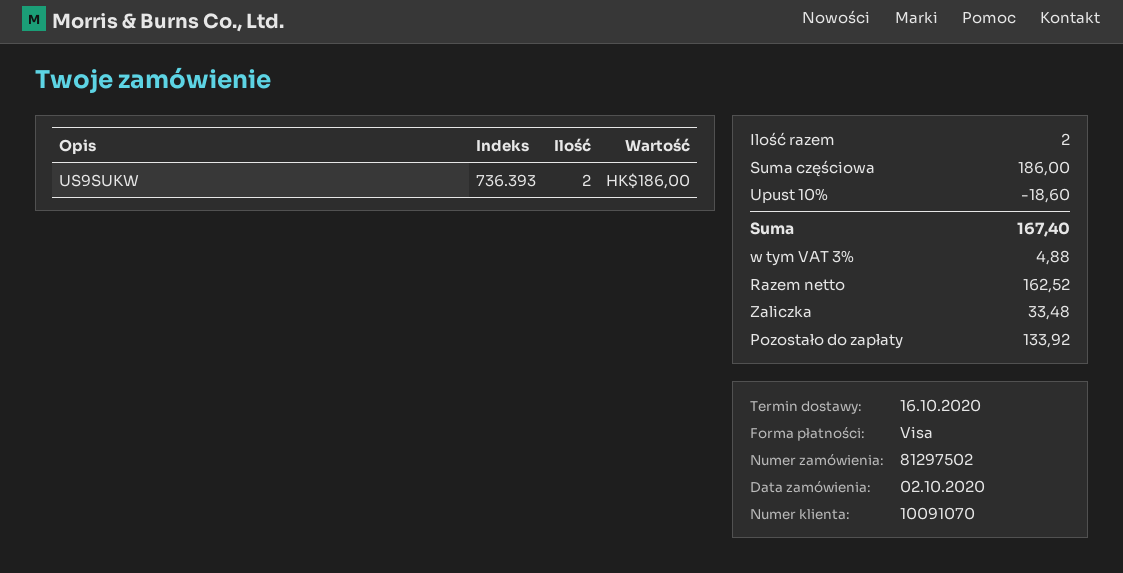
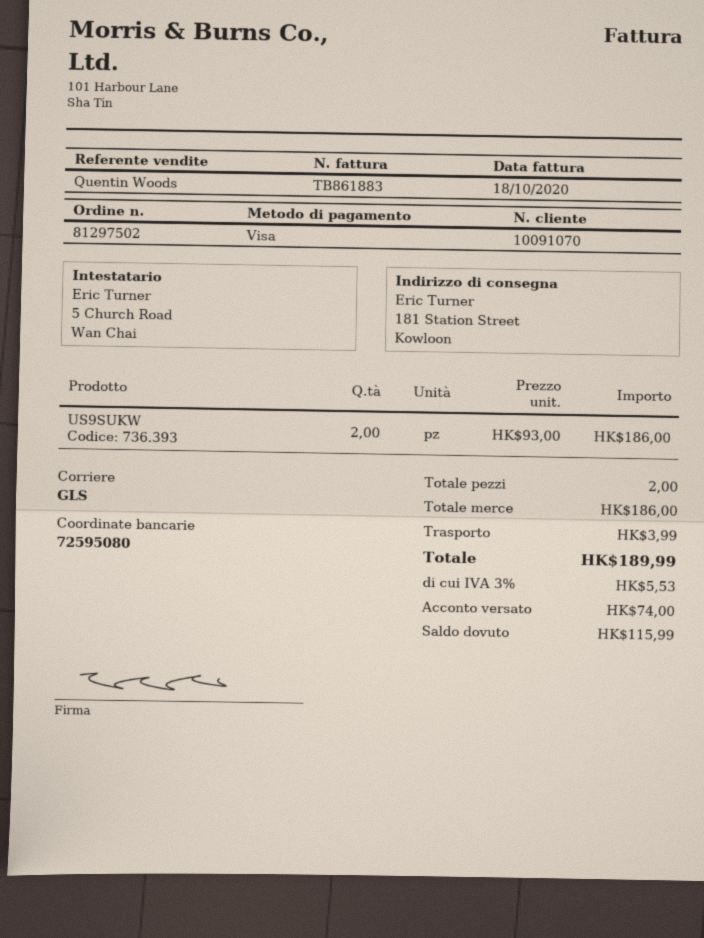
discount: 10% = 18.60 -> none
shipping: none -> 3.99
tax: 3% = 4.88 -> 3% = 5.53
total: 167.40 -> 189.99
deposit: 33.48 -> 74.00
balance: 133.92 -> 115.99

